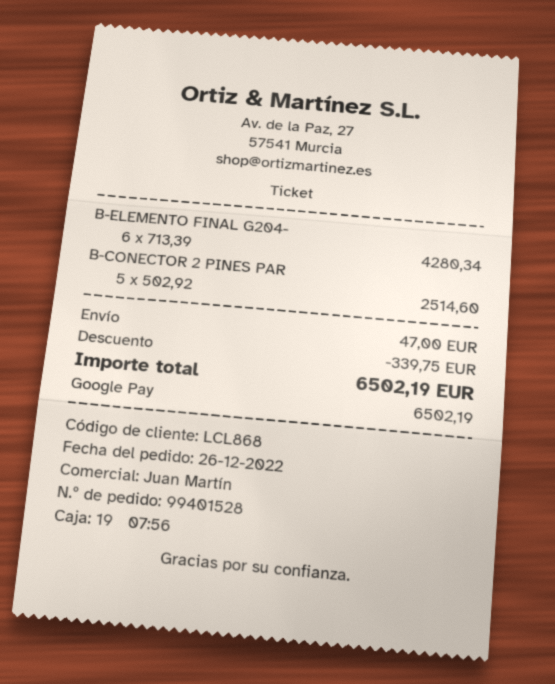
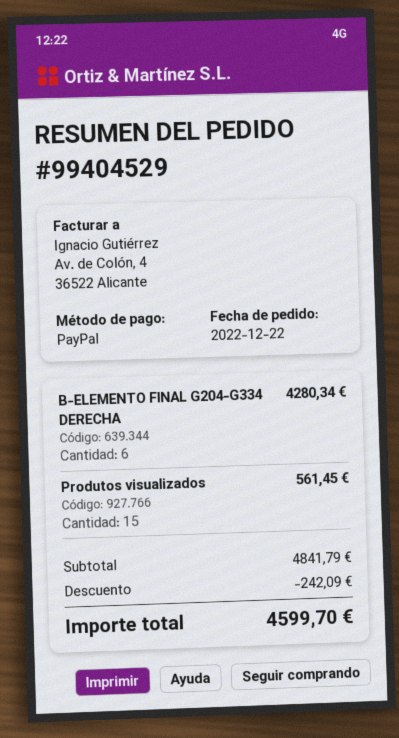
order number: 99401528 -> 99404529
order date: 2022-12-26 -> 2022-12-22
payment method: Google Pay -> PayPal
B-CONECTOR 2 PINES PAR: 5 for 2514.60 -> none
Produtos visualizados: none -> 15 for 561.45
discount: 339.75 -> 242.09
shipping: 47.00 -> none
total: 6502.19 -> 4599.70

